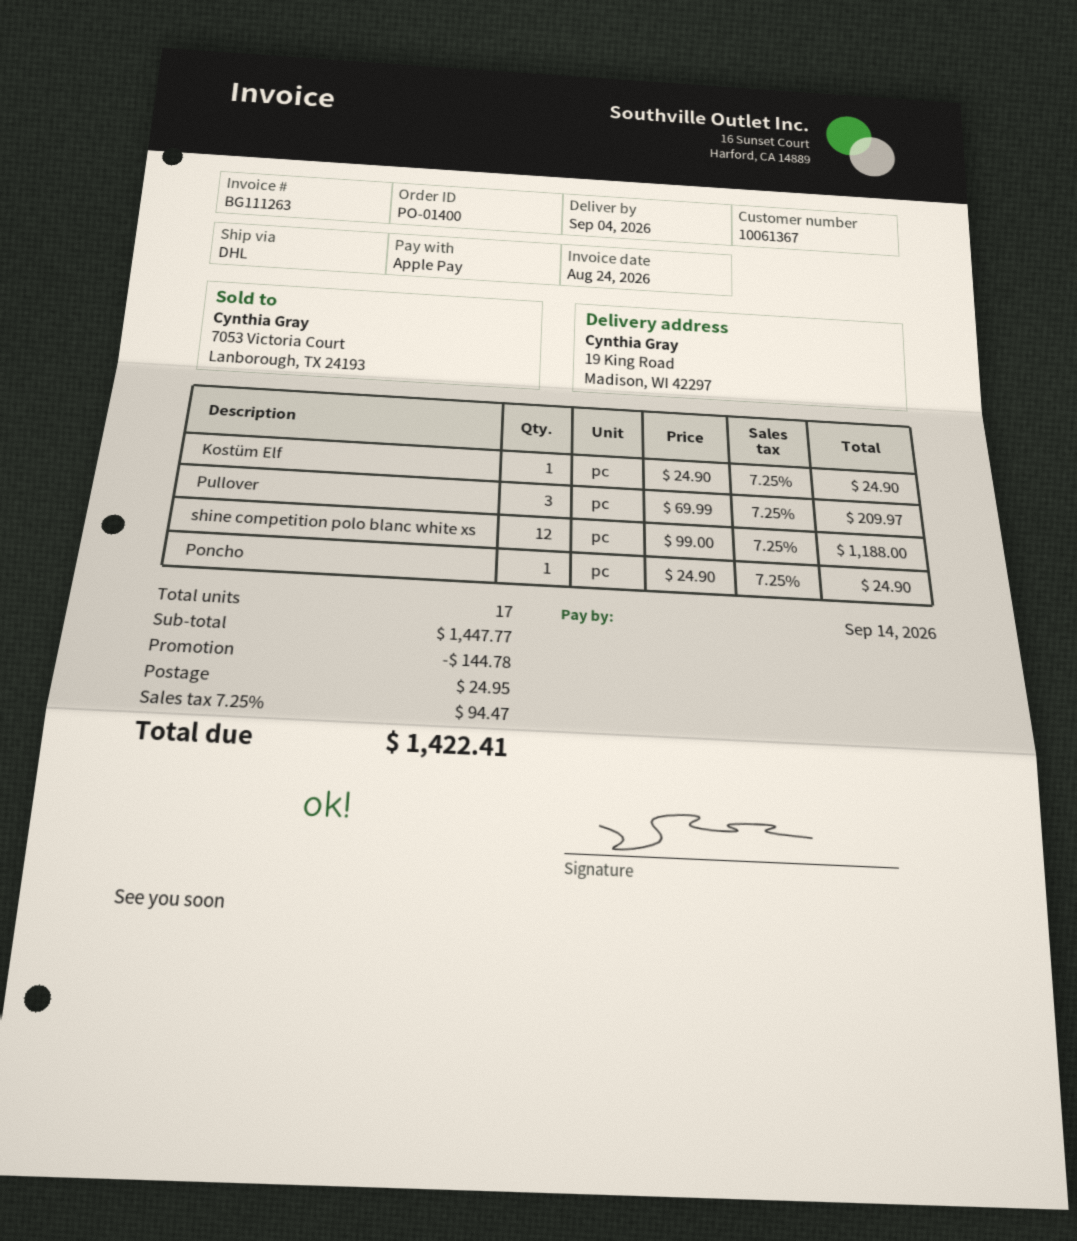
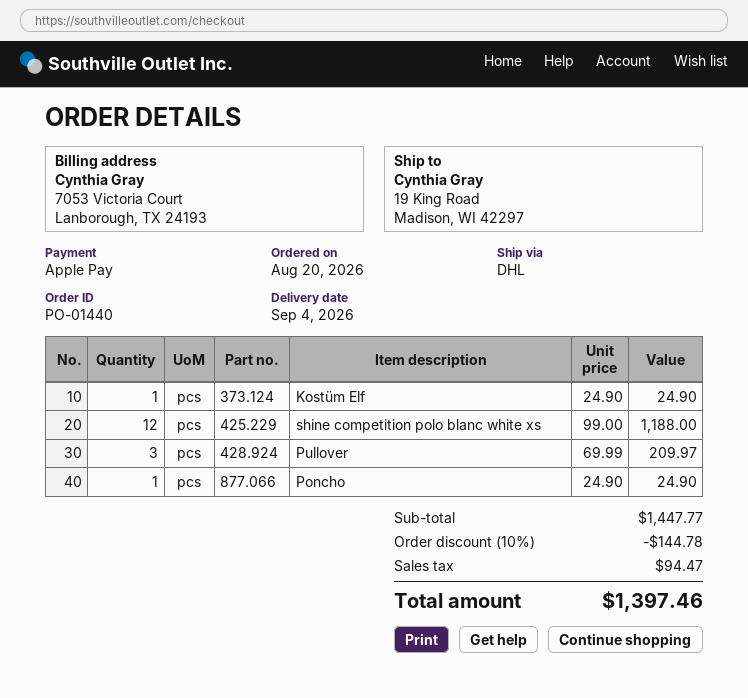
order number: PO-01400 -> PO-01440
shipping: 24.95 -> none
total: 1422.41 -> 1397.46

